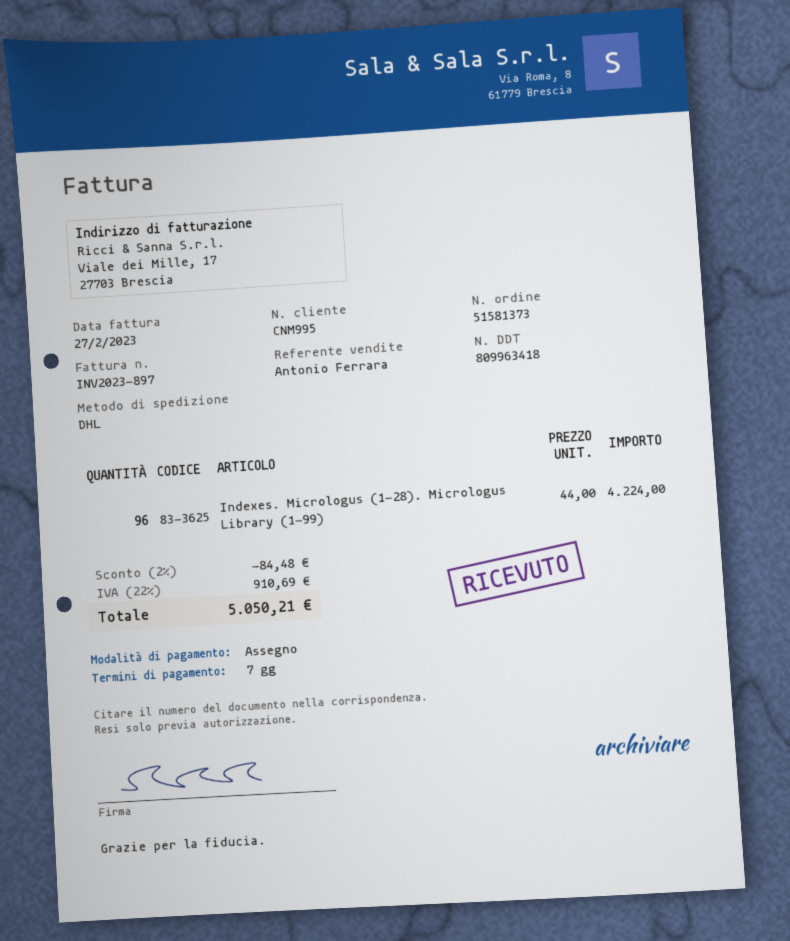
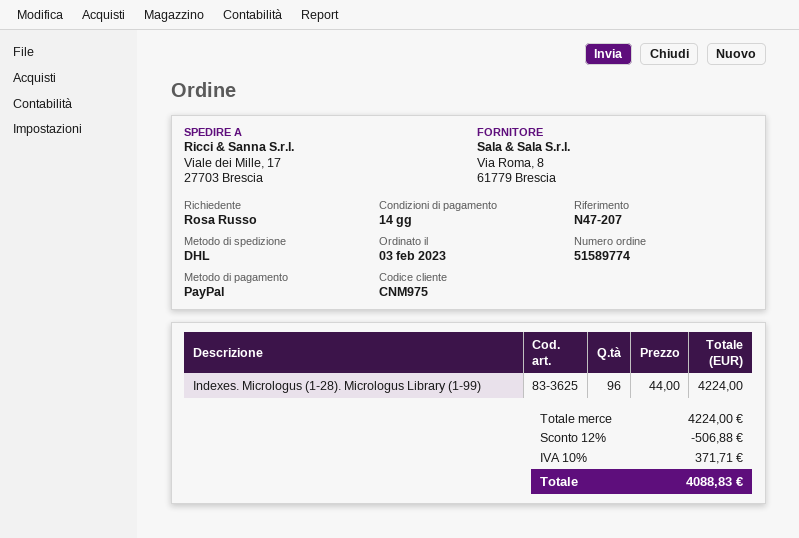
order number: 51581373 -> 51589774
payment terms: 7 days -> 14 days
customer number: CNM995 -> CNM975
payment method: cheque -> PayPal
discount: 2% = 84.48 -> 12% = 506.88
tax: 22% = 910.69 -> 10% = 371.71
total: 5050.21 -> 4088.83

